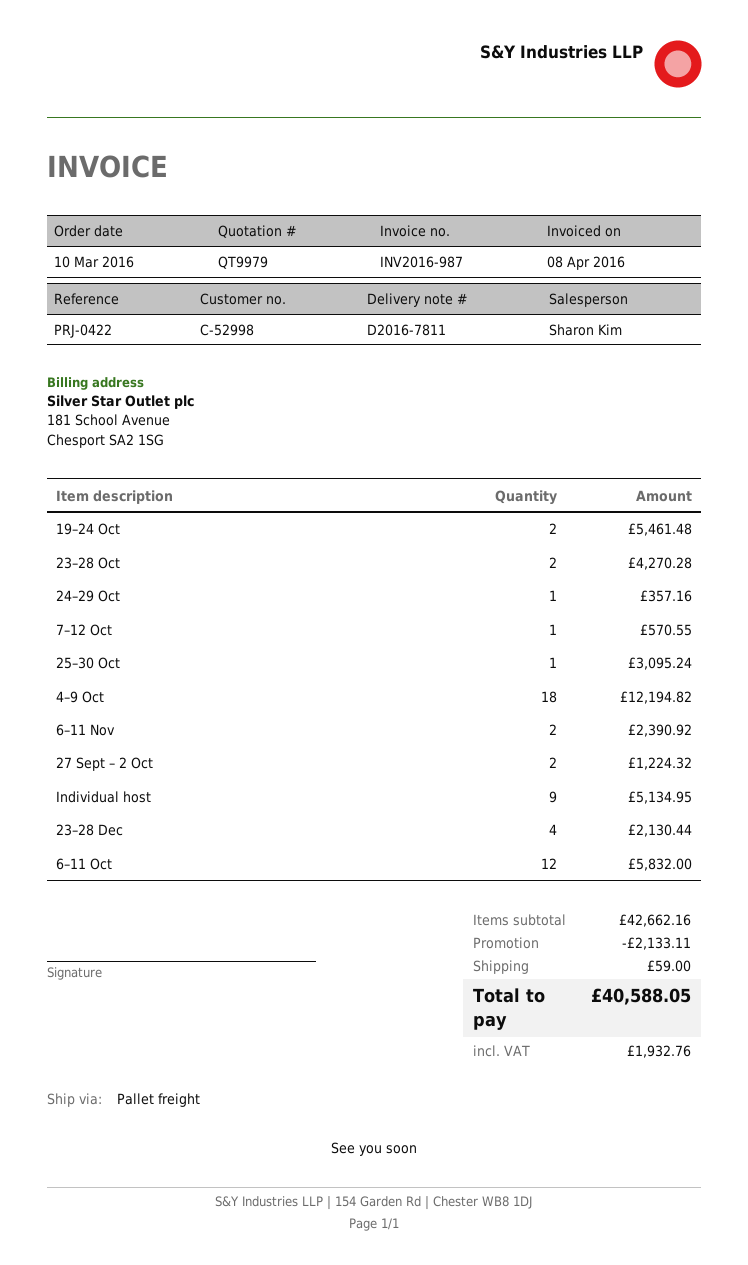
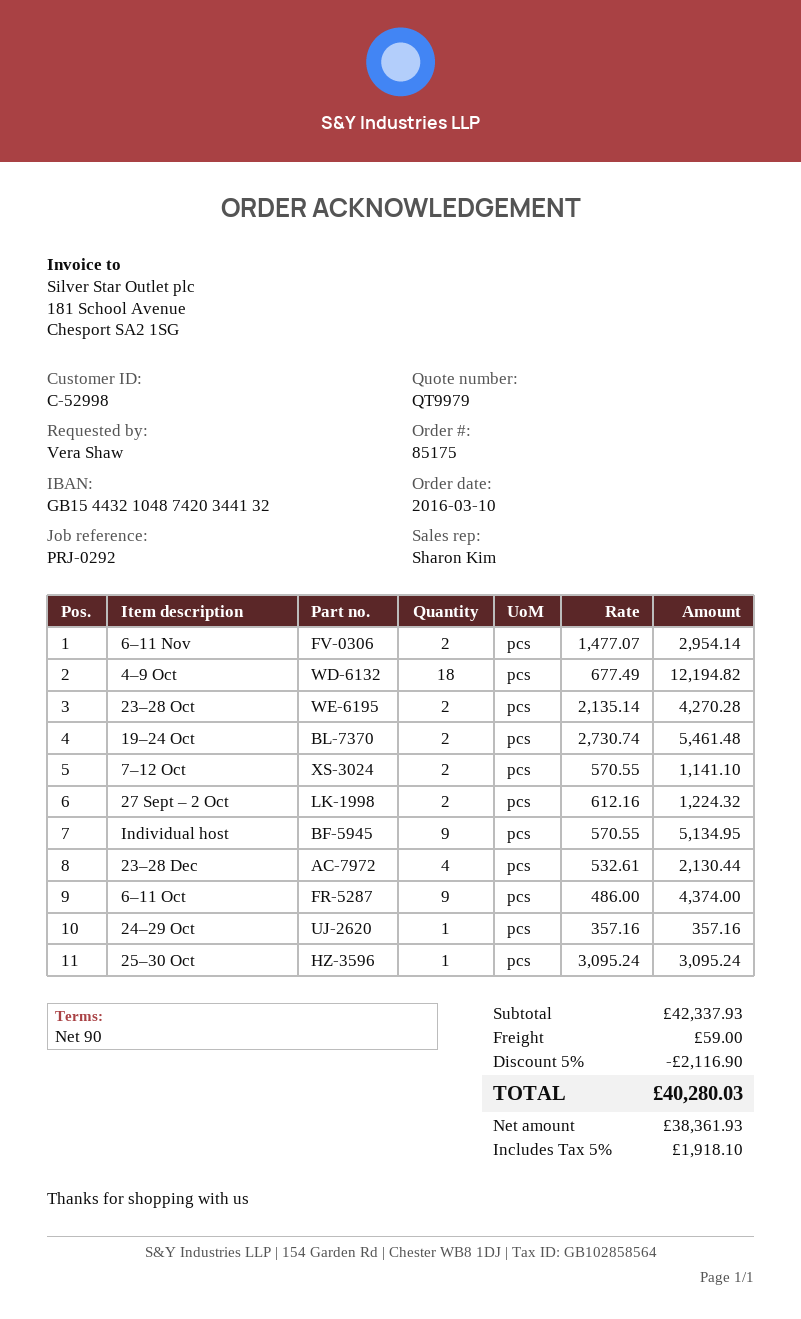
reference: PRJ-0422 -> PRJ-0292
7–12 Oct: 1 for 570.55 -> 2 for 1141.10
6–11 Nov: 2 for 2390.92 -> 2 for 2954.14
6–11 Oct: 12 for 5832.00 -> 9 for 4374.00
subtotal: 42662.16 -> 42337.93
discount: 2133.11 -> 2116.90
tax: 1932.76 -> 1918.10
total: 40588.05 -> 40280.03

